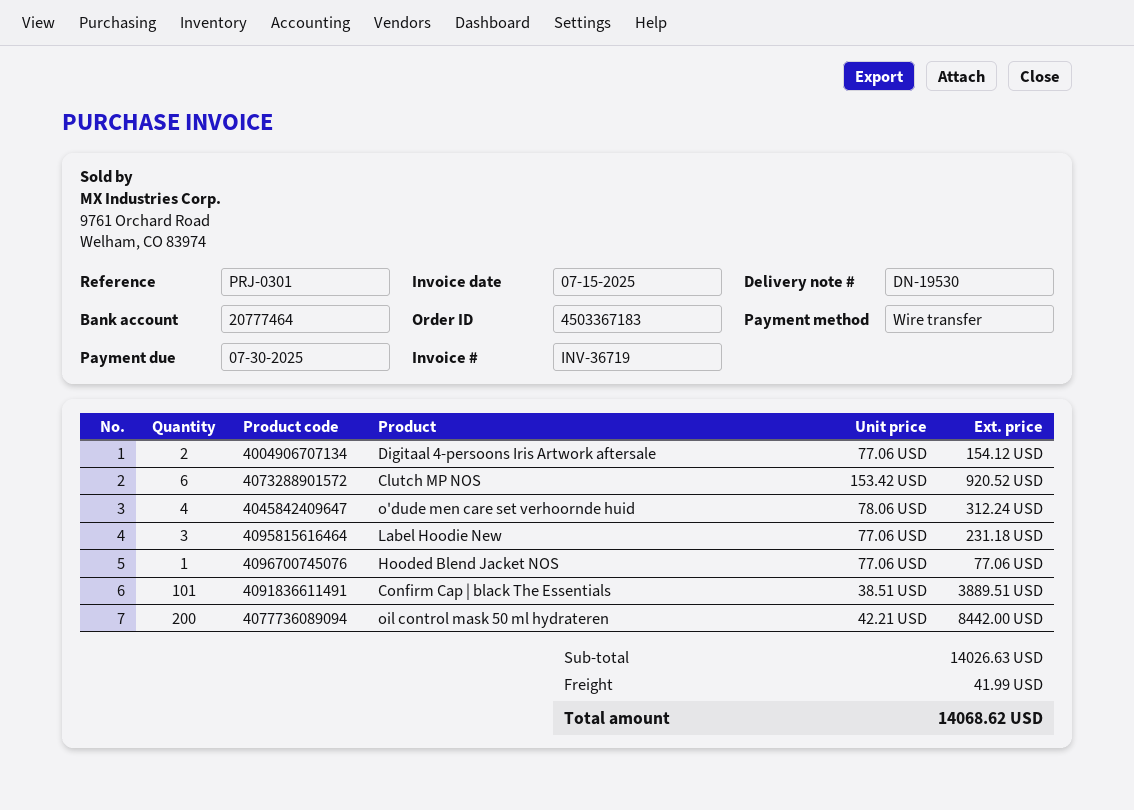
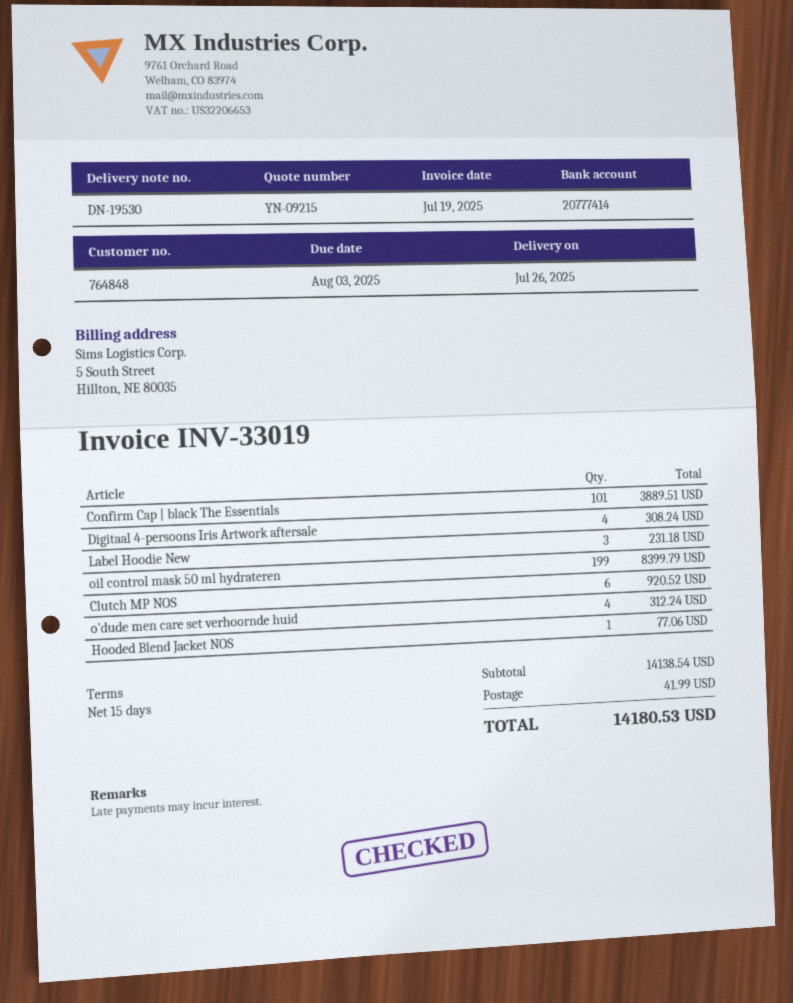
invoice number: INV-36719 -> INV-33019
invoice date: 2025-07-15 -> 2025-07-19
due date: 2025-07-30 -> 2025-08-03
bank account: 20777464 -> 20777414
Digitaal 4-persoons Iris Artwork aftersale: 2 for 154.12 -> 4 for 308.24
oil control mask 50 ml hydrateren: 200 for 8442.00 -> 199 for 8399.79
subtotal: 14026.63 -> 14138.54
total: 14068.62 -> 14180.53

